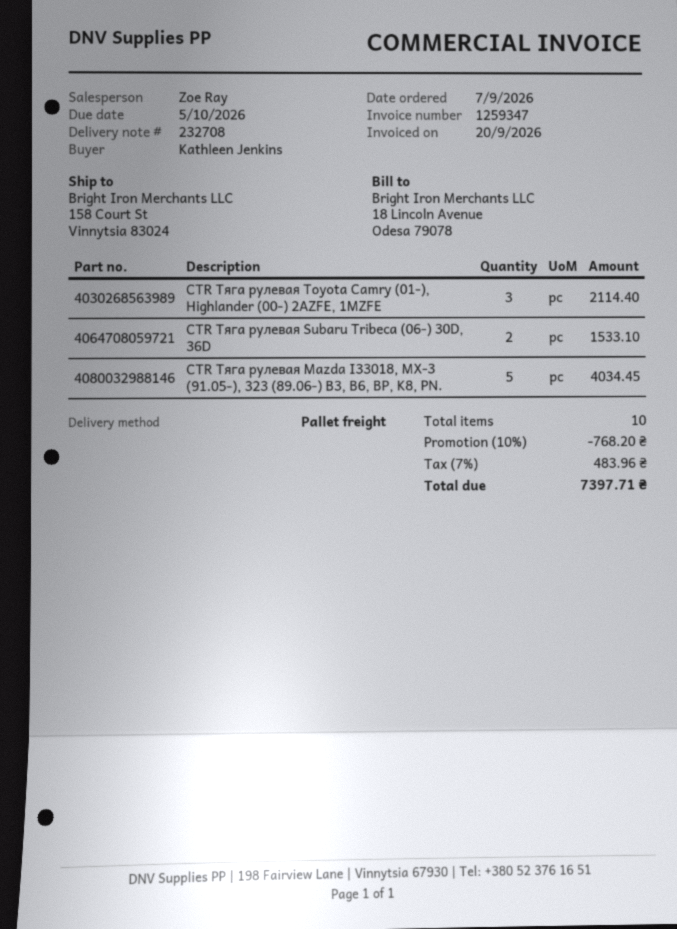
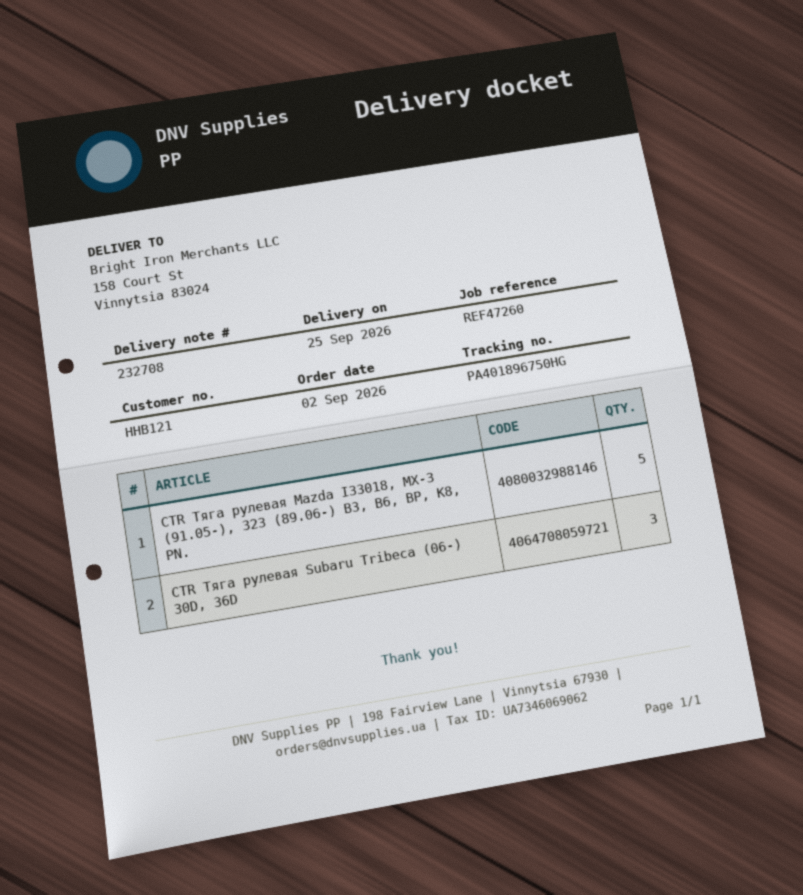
order date: 2026-09-07 -> 2026-09-02
CTR Тяга рулевая Toyota Camry (01-), Highlander (00-) 2AZFE, 1MZFE: 3 -> none
CTR Тяга рулевая Subaru Tribeca (06-) 30D, 36D: 2 -> 3

